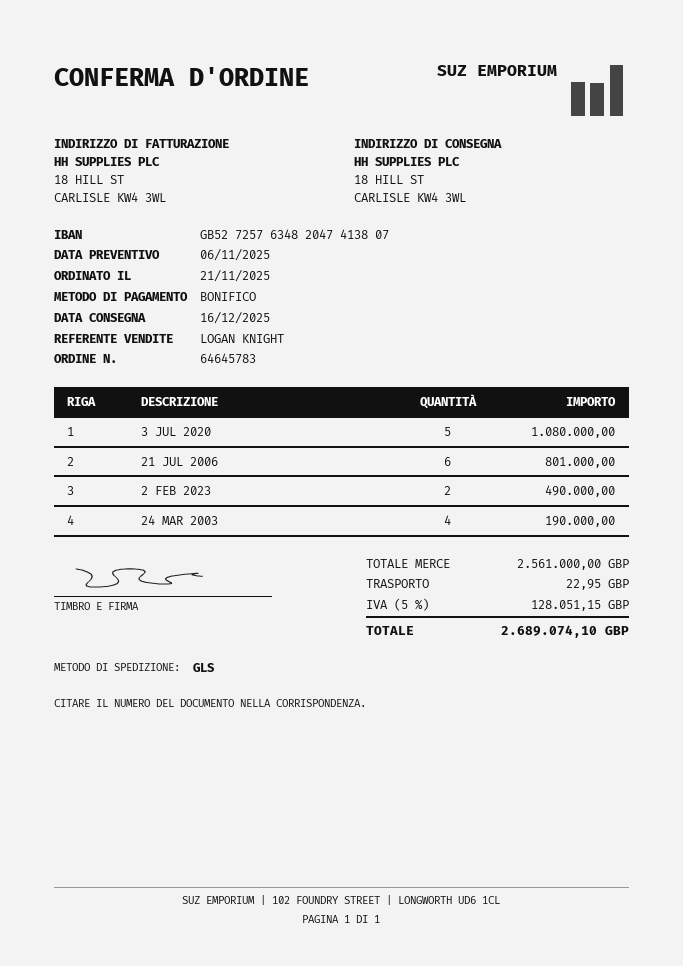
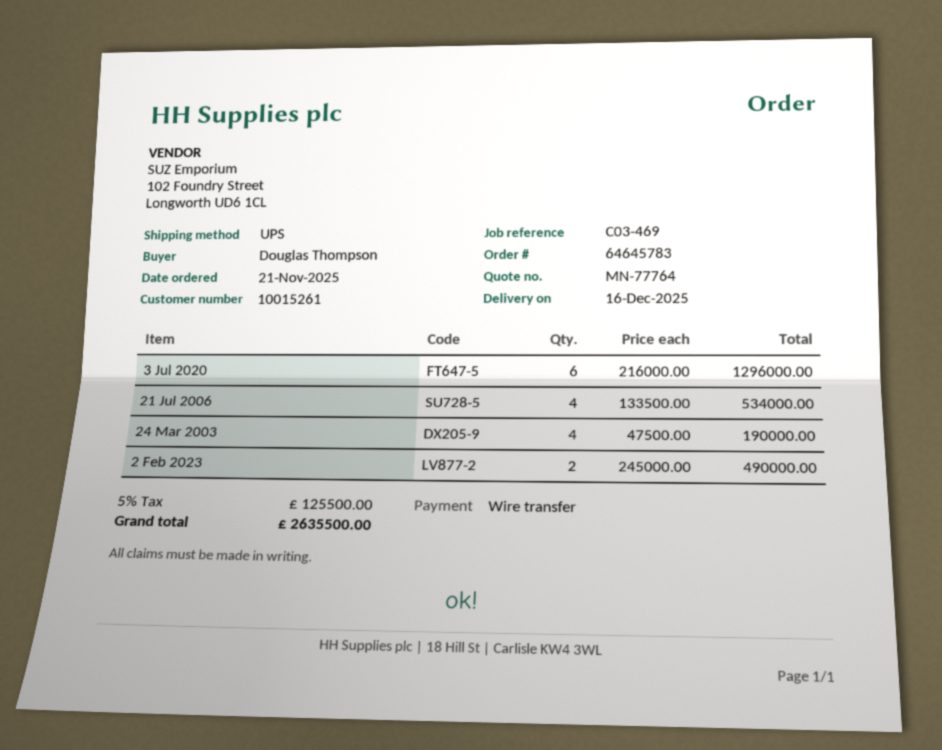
shipping method: GLS -> UPS
3 JUL 2020: 5 for 1080000.00 -> 6 for 1296000.00
21 JUL 2006: 6 for 801000.00 -> 4 for 534000.00
shipping: 22.95 -> none
tax: 5% = 128051.15 -> 5% = 125500.00
total: 2689074.10 -> 2635500.00

